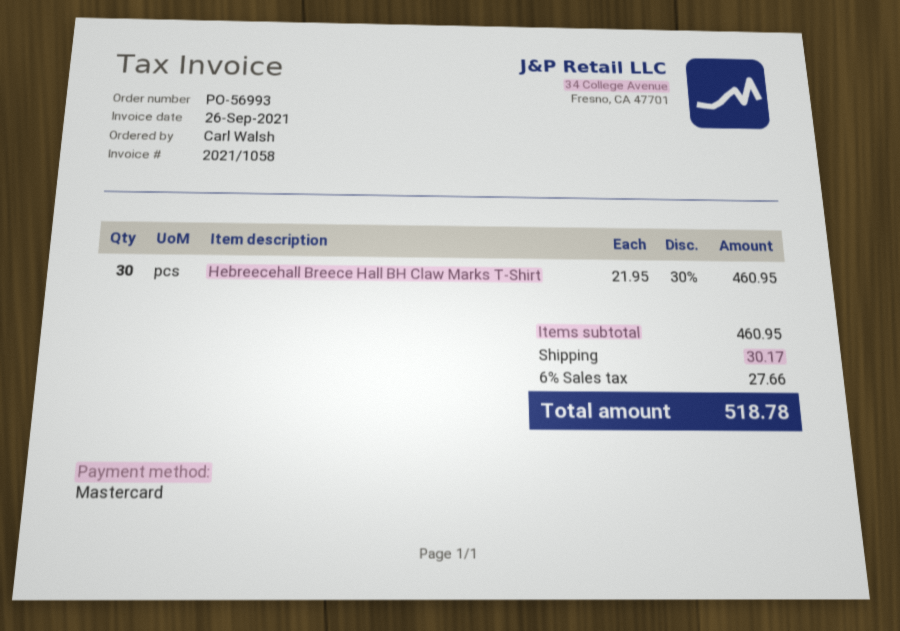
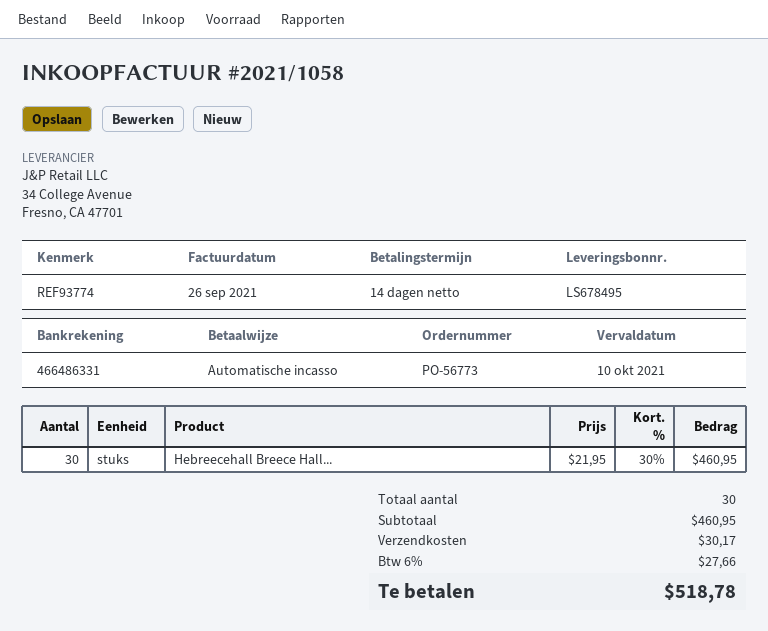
order number: PO-56993 -> PO-56773
payment method: Mastercard -> direct debit

